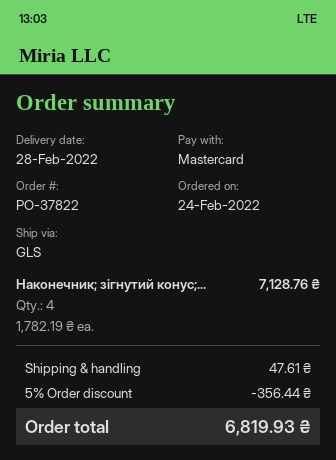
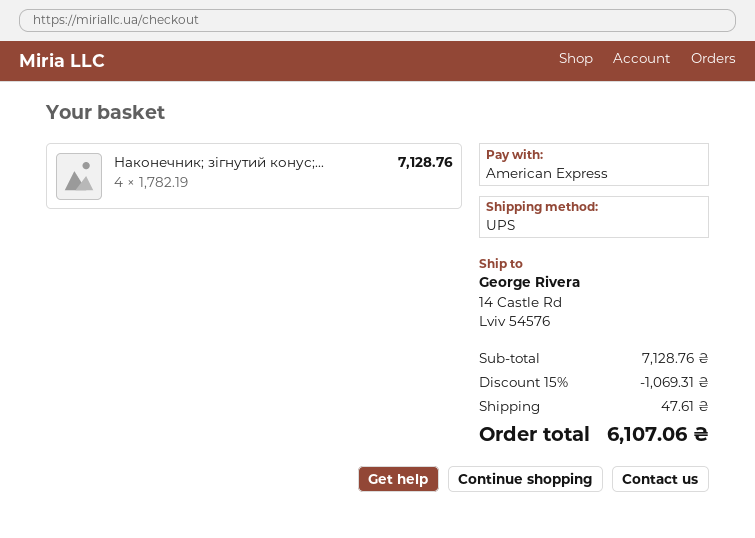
payment method: Mastercard -> American Express
shipping method: GLS -> UPS
discount: 5% = 356.44 -> 15% = 1069.31
total: 6819.93 -> 6107.06

